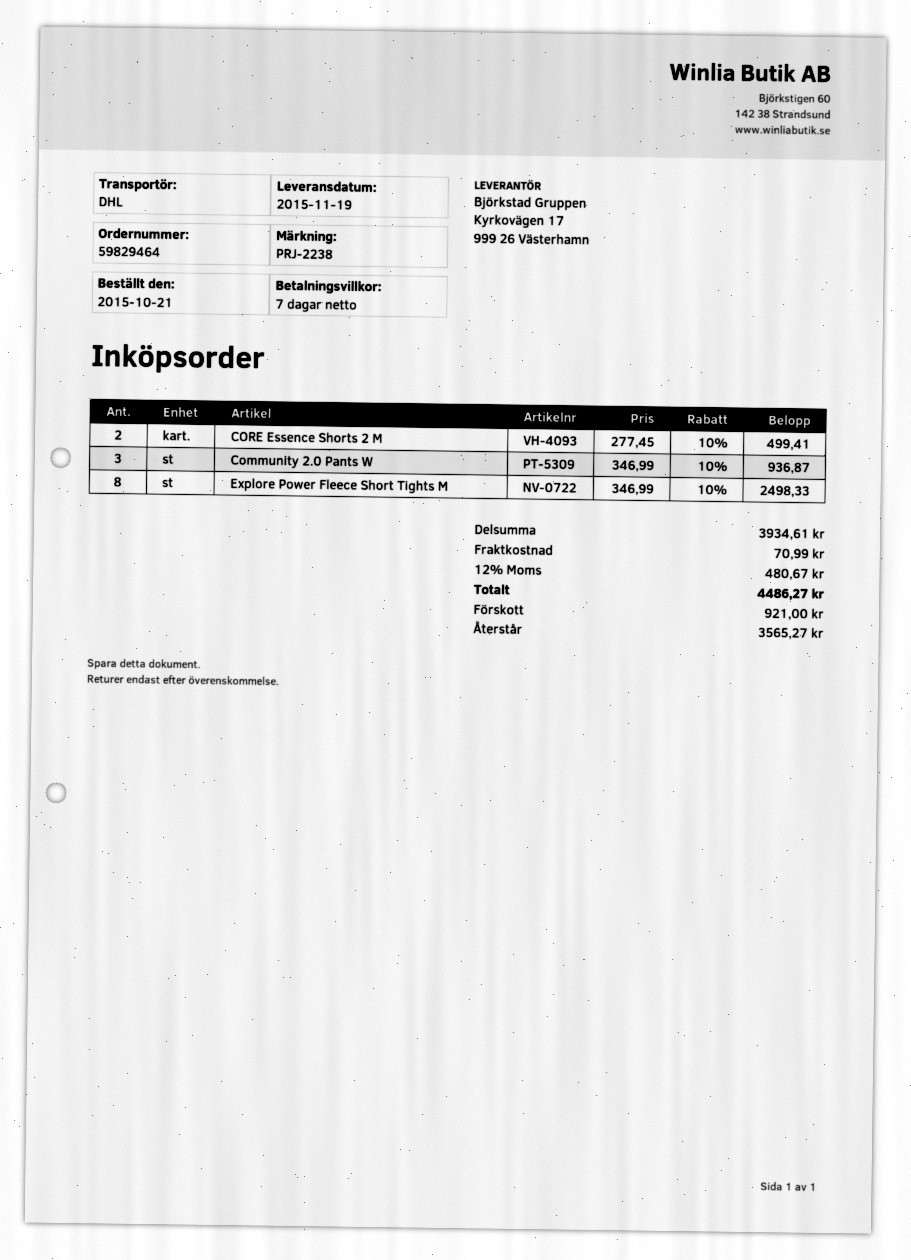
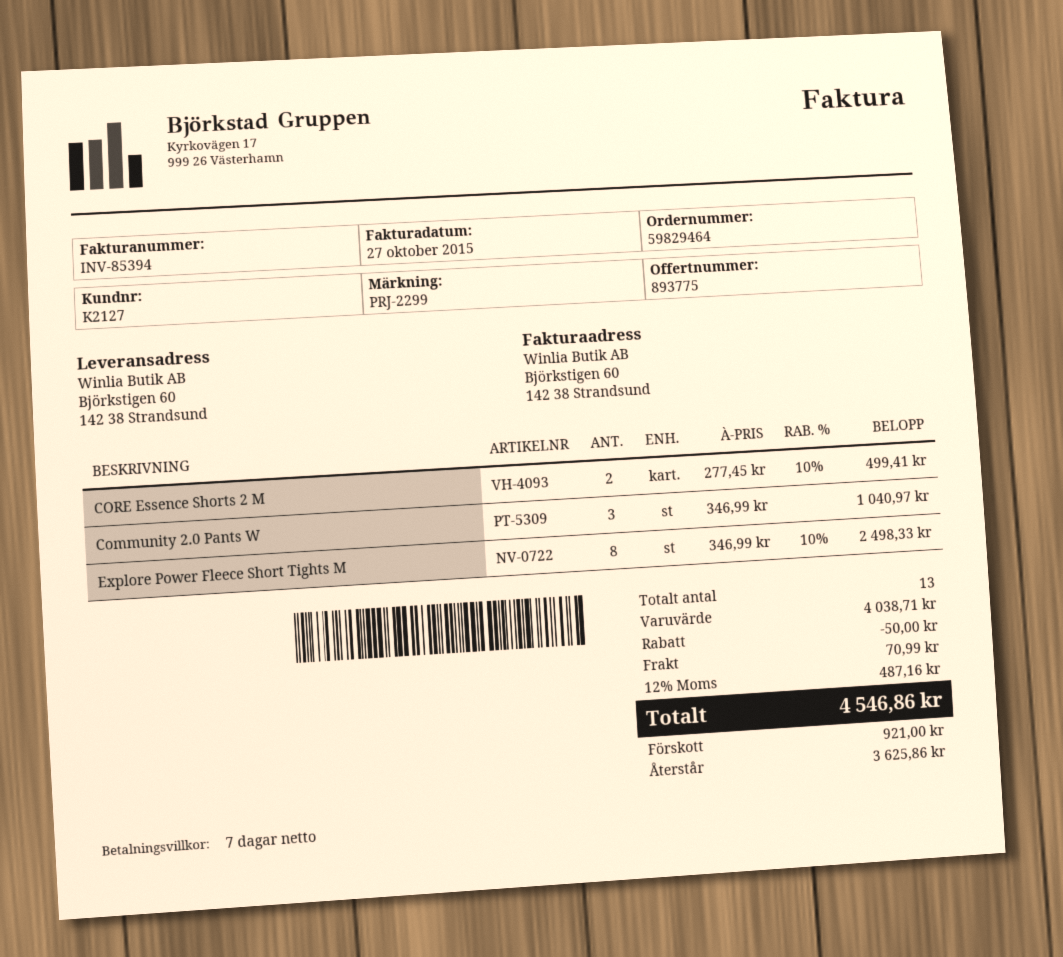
reference: PRJ-2238 -> PRJ-2299
Community 2.0 Pants W: 3 x 346.99 - 10% = 936.87 -> 3 x 346.99 = 1040.97
subtotal: 3934.61 -> 4038.71
discount: none -> 50.00
tax: 12% = 480.67 -> 12% = 487.16
total: 4486.27 -> 4546.86
balance: 3565.27 -> 3625.86

